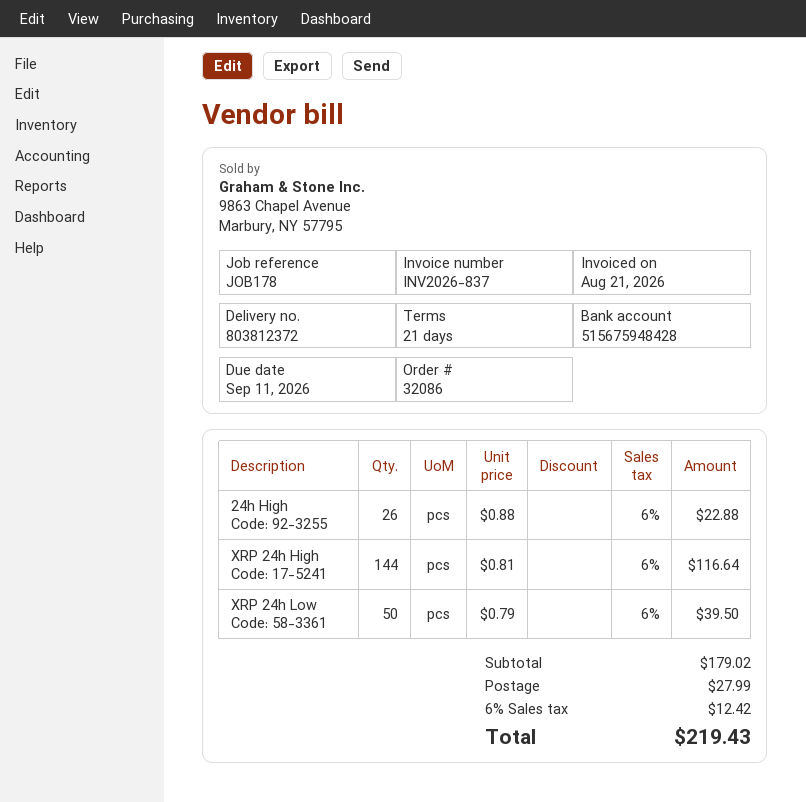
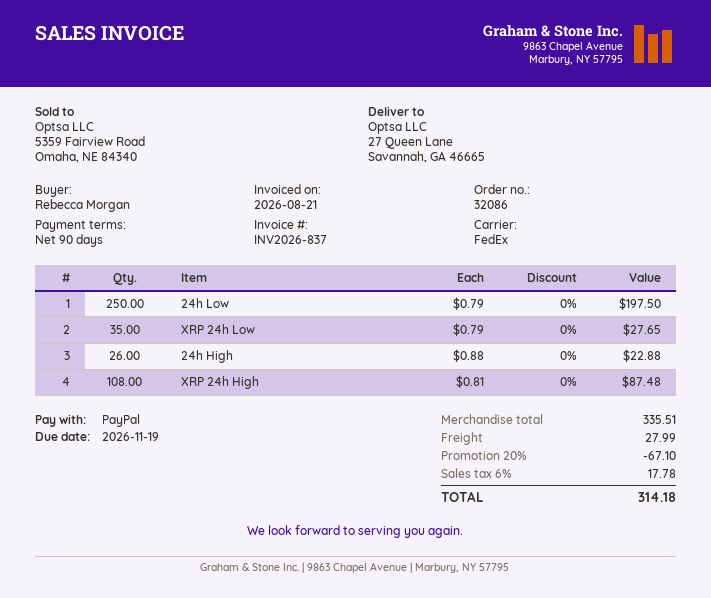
payment terms: 21 days -> 90 days
due date: 2026-09-11 -> 2026-11-19
XRP 24h High: 144 x 0.81 = 116.64 -> 108 x 0.81 = 87.48
XRP 24h Low: 50 x 0.79 = 39.50 -> 35 x 0.79 = 27.65
24h Low: none -> 250 x 0.79 = 197.50
subtotal: 179.02 -> 335.51
discount: none -> 20% = 67.10
tax: 6% = 12.42 -> 6% = 17.78
total: 219.43 -> 314.18

